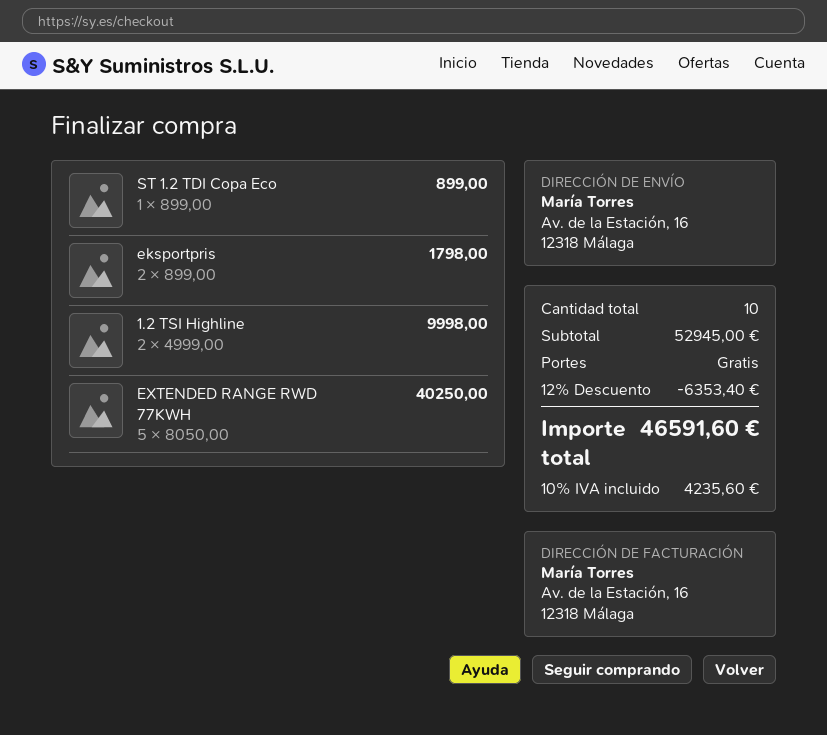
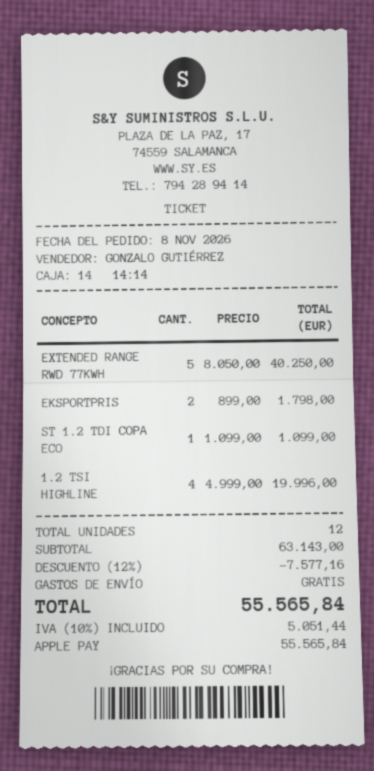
ST 1.2 TDI Copa Eco: 1 x 899.00 = 899.00 -> 1 x 1099.00 = 1099.00
1.2 TSI Highline: 2 x 4999.00 = 9998.00 -> 4 x 4999.00 = 19996.00
total quantity: 10 -> 12
subtotal: 52945.00 -> 63143.00
discount: 12% = 6353.40 -> 12% = 7577.16
tax: 10% = 4235.60 -> 10% = 5051.44
total: 46591.60 -> 55565.84

